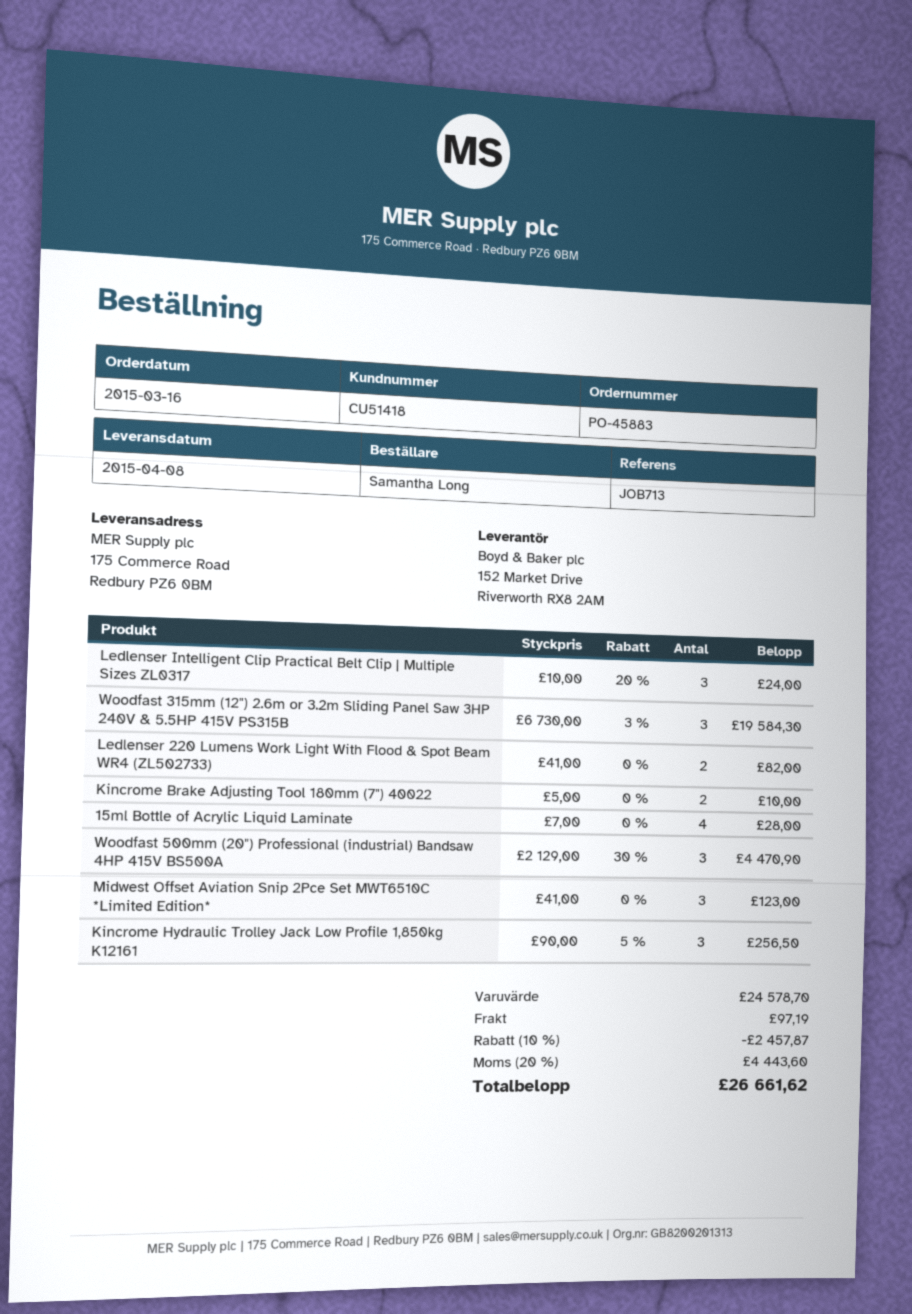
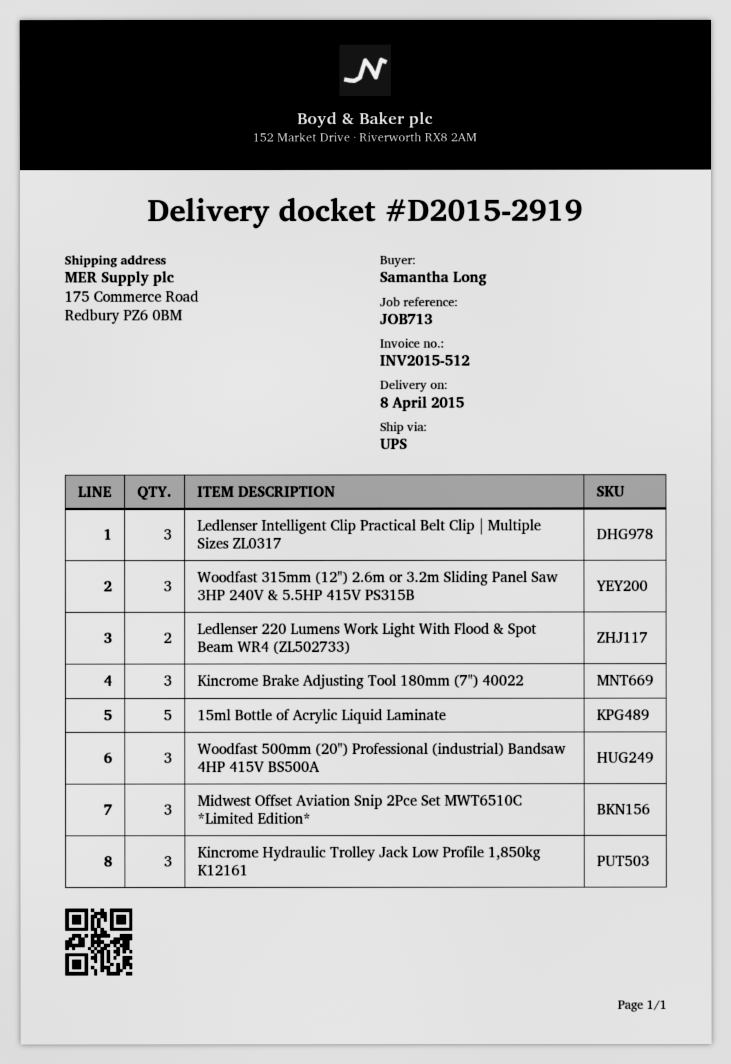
Kincrome Brake Adjusting Tool 180mm (7") 40022: 2 -> 3
15ml Bottle of Acrylic Liquid Laminate: 4 -> 5

